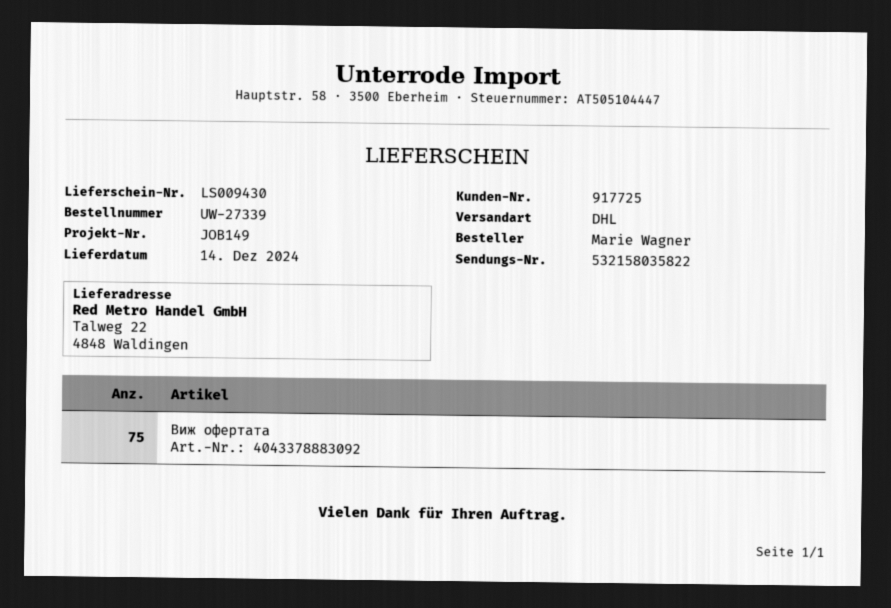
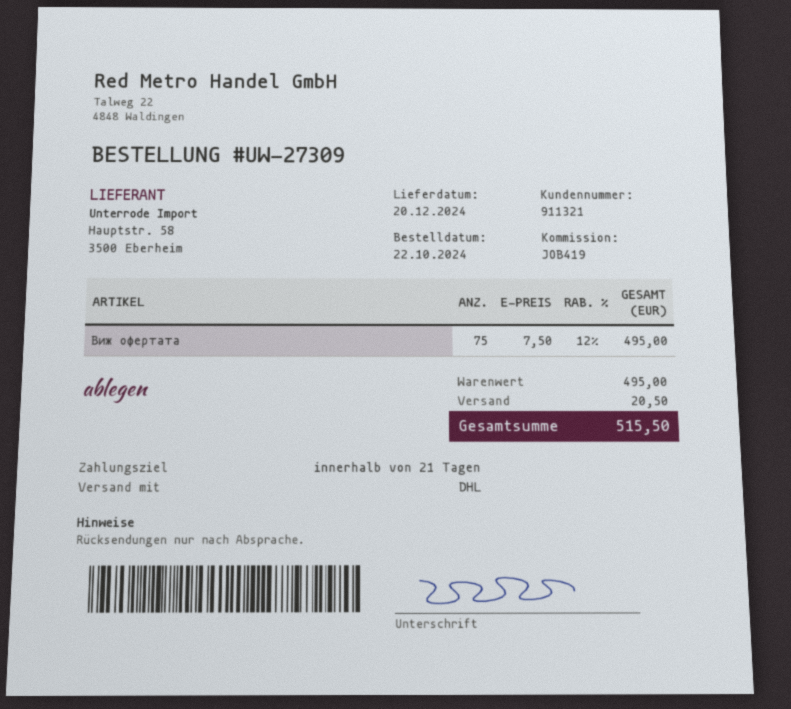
order number: UW-27339 -> UW-27309
delivery date: 2024-12-14 -> 2024-12-20
customer number: 917725 -> 911321
reference: JOB149 -> JOB419

